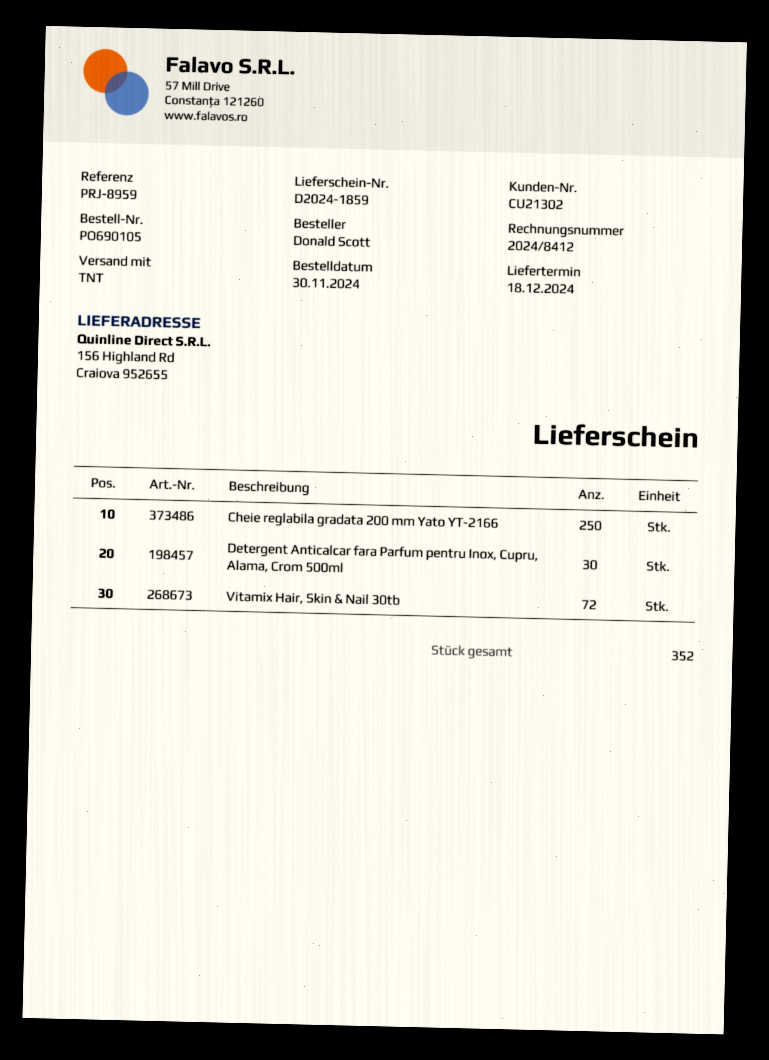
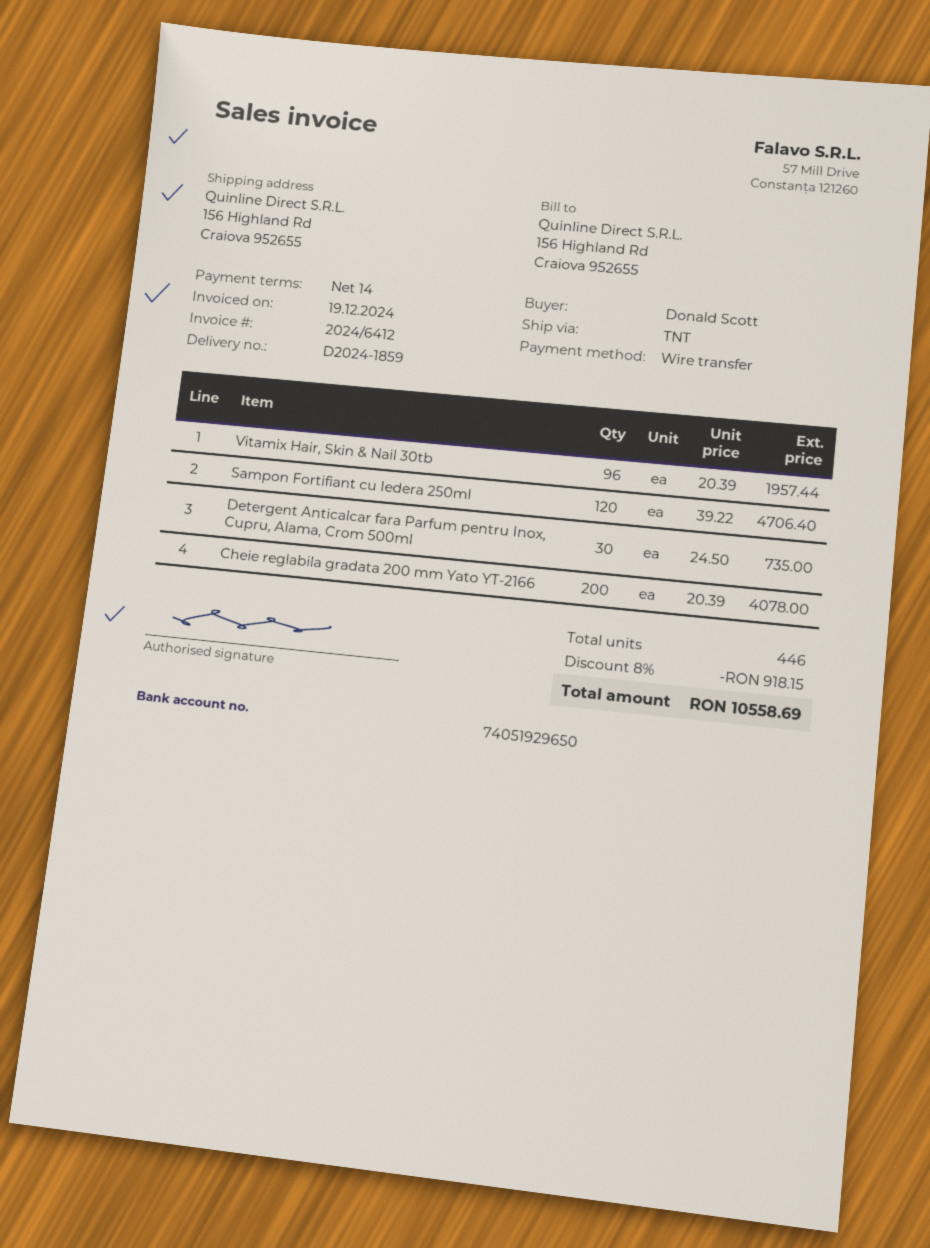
invoice number: 2024/8412 -> 2024/6412
Cheie reglabila gradata 200 mm Yato YT-2166: 250 -> 200
Vitamix Hair, Skin & Nail 30tb: 72 -> 96
Sampon Fortifiant cu Iedera 250ml: none -> 120
total quantity: 352 -> 446

